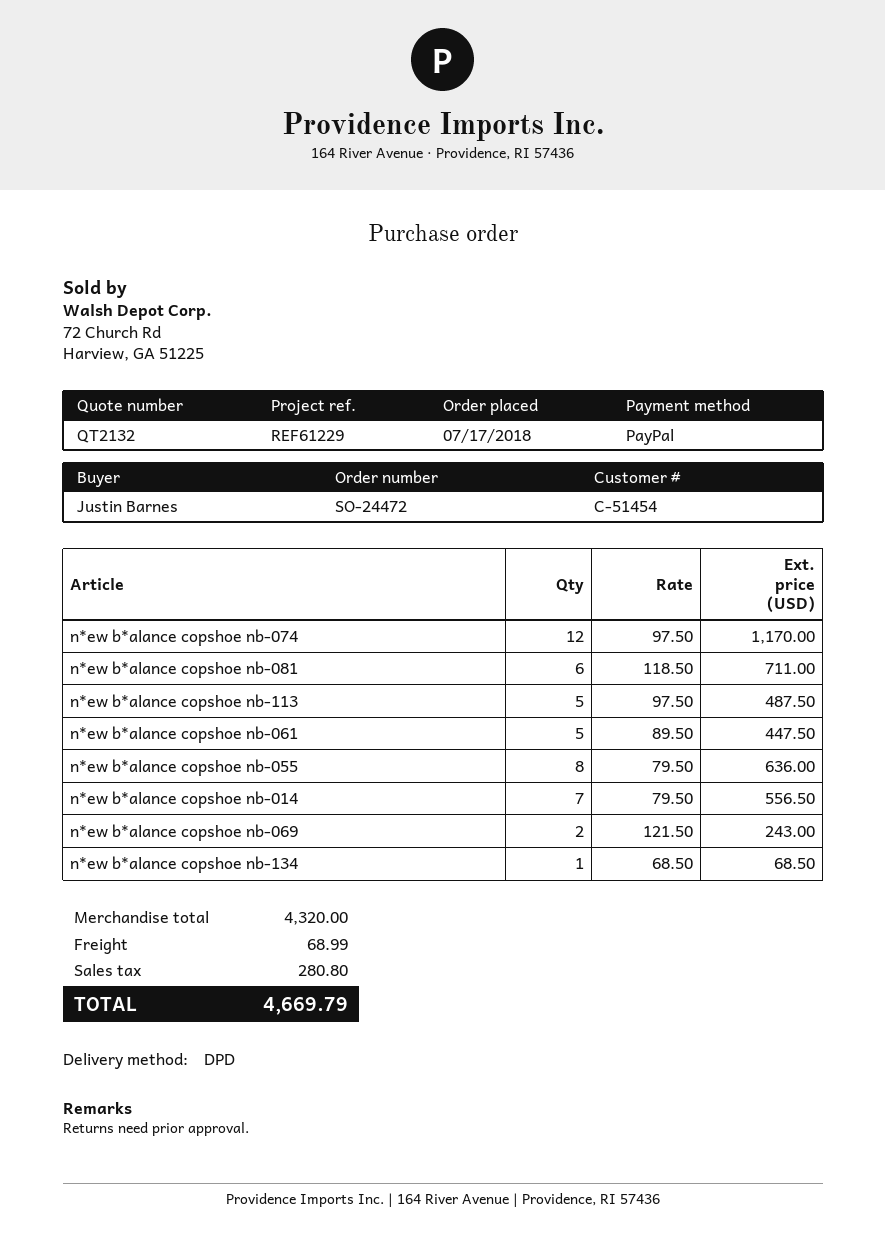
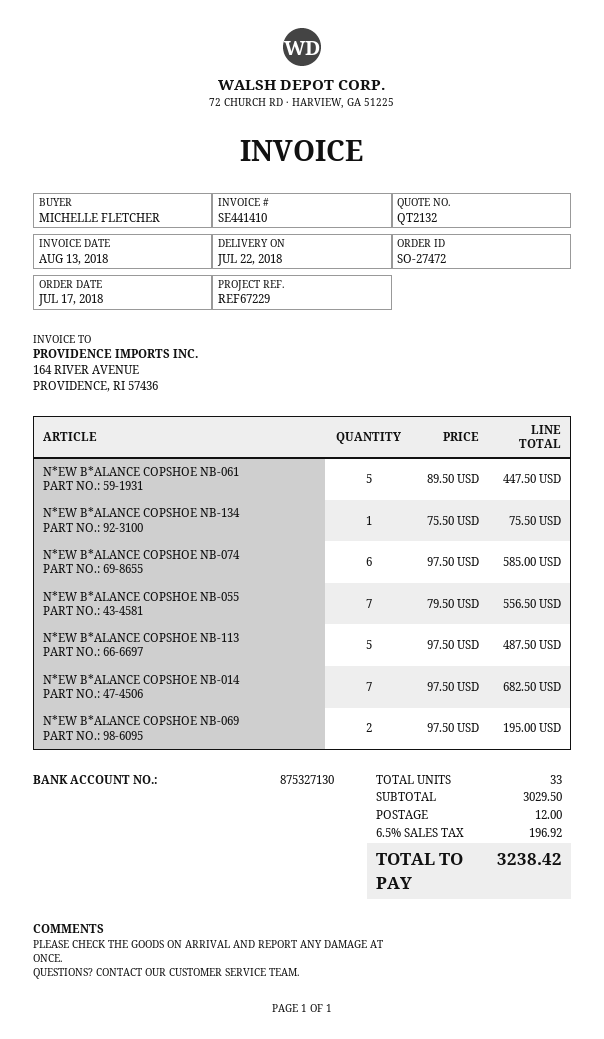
order number: SO-24472 -> SO-27472
reference: REF61229 -> REF67229
ordered by: Justin Barnes -> MICHELLE FLETCHER
n*ew b*alance copshoe nb-074: 12 x 97.50 = 1170.00 -> 6 x 97.50 = 585.00
n*ew b*alance copshoe nb-081: 6 x 118.50 = 711.00 -> none
n*ew b*alance copshoe nb-055: 8 x 79.50 = 636.00 -> 7 x 79.50 = 556.50
n*ew b*alance copshoe nb-014: 7 x 79.50 = 556.50 -> 7 x 97.50 = 682.50
n*ew b*alance copshoe nb-069: 2 x 121.50 = 243.00 -> 2 x 97.50 = 195.00
n*ew b*alance copshoe nb-134: 1 x 68.50 = 68.50 -> 1 x 75.50 = 75.50
subtotal: 4320.00 -> 3029.50
shipping: 68.99 -> 12.00
tax: 280.80 -> 196.92
total: 4669.79 -> 3238.42

